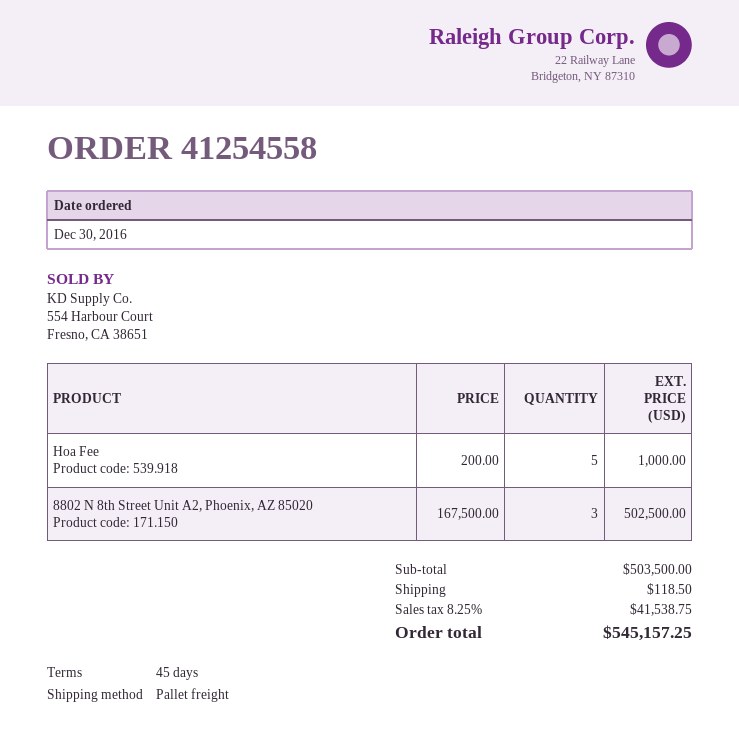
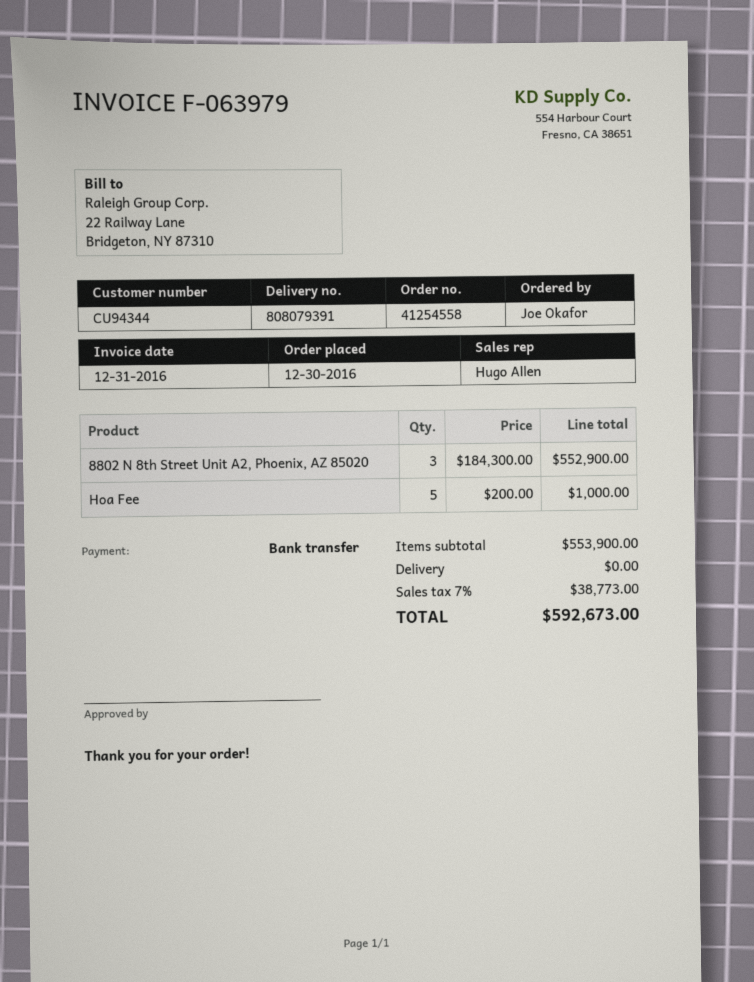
8802 N 8th Street Unit A2, Phoenix, AZ 85020: 3 x 167500.00 = 502500.00 -> 3 x 184300.00 = 552900.00
subtotal: 503500.00 -> 553900.00
shipping: 118.50 -> 0.00
tax: 8.25% = 41538.75 -> 7% = 38773.00
total: 545157.25 -> 592673.00

